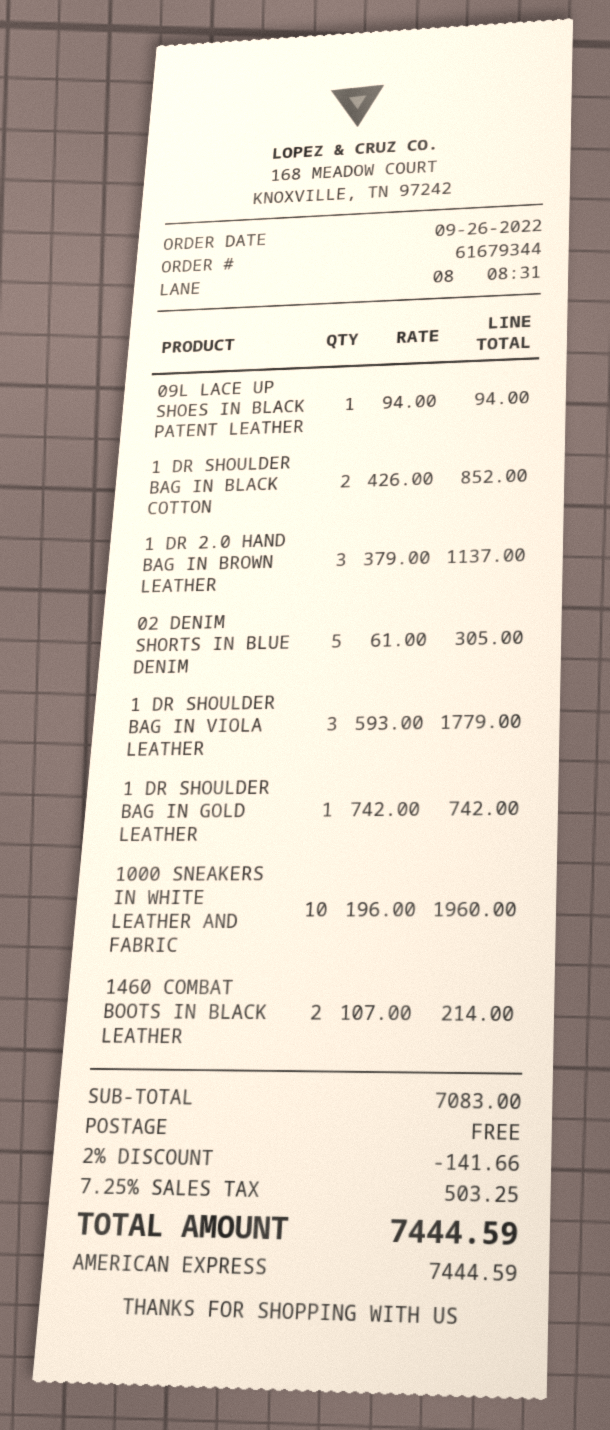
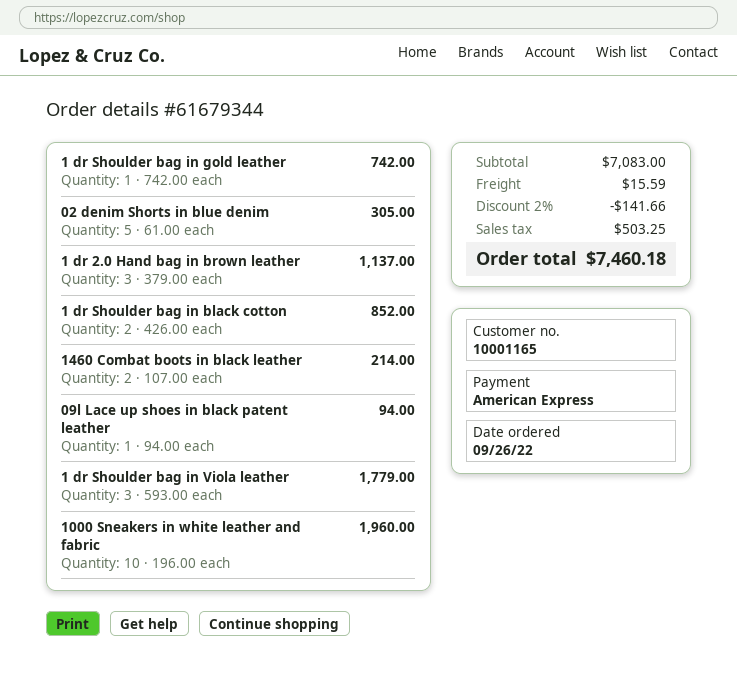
shipping: 0.00 -> 15.59
total: 7444.59 -> 7460.18

